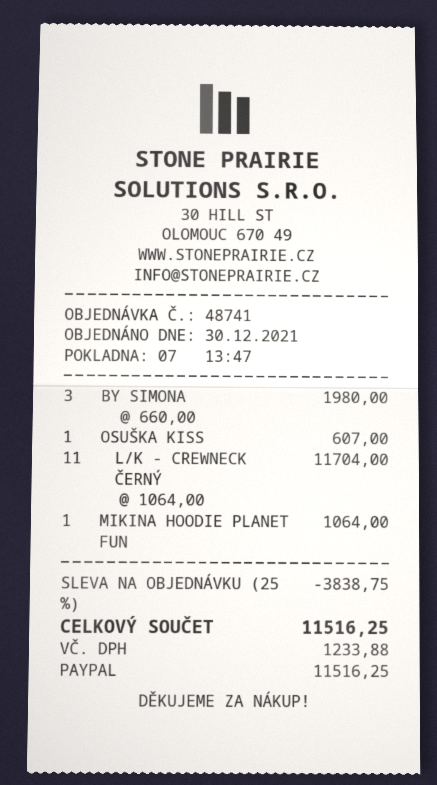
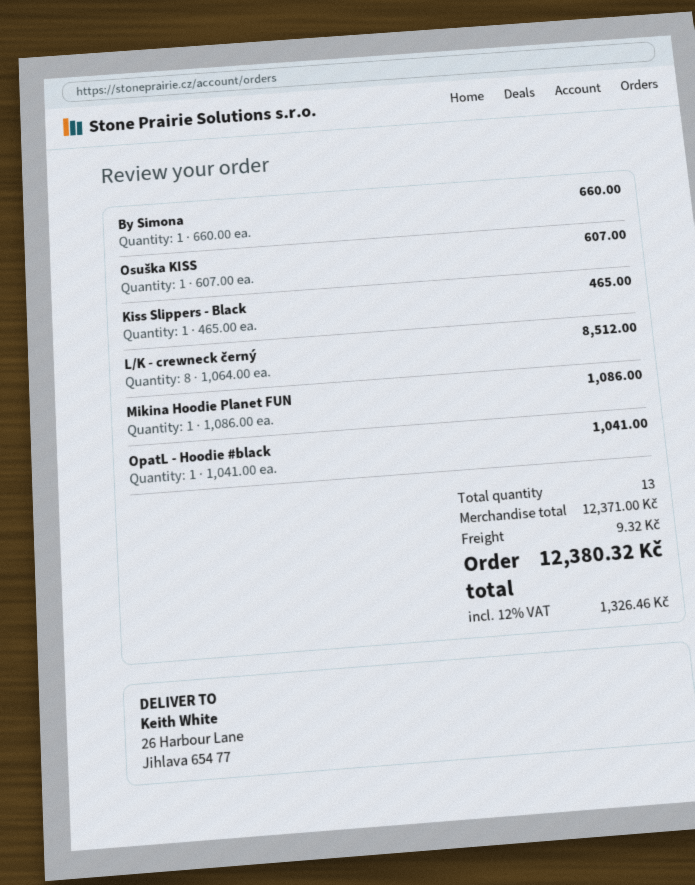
BY SIMONA: 3 x 660.00 = 1980.00 -> 1 x 660.00 = 660.00
L/K - CREWNECK ČERNÝ: 11 x 1064.00 = 11704.00 -> 8 x 1064.00 = 8512.00
MIKINA HOODIE PLANET FUN: 1 x 1064.00 = 1064.00 -> 1 x 1086.00 = 1086.00
Kiss Slippers - Black: none -> 1 x 465.00 = 465.00
OpatL - Hoodie #black: none -> 1 x 1041.00 = 1041.00
discount: 25% = 3838.75 -> none
shipping: none -> 9.32
tax: 1233.88 -> 1326.46
total: 11516.25 -> 12380.32

